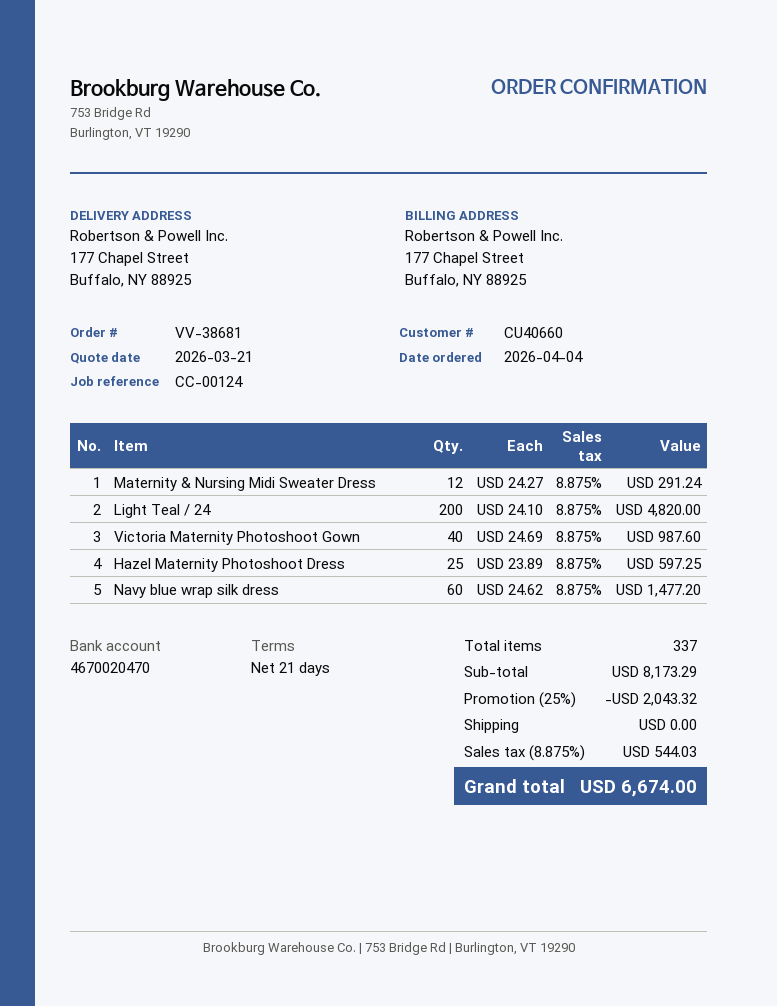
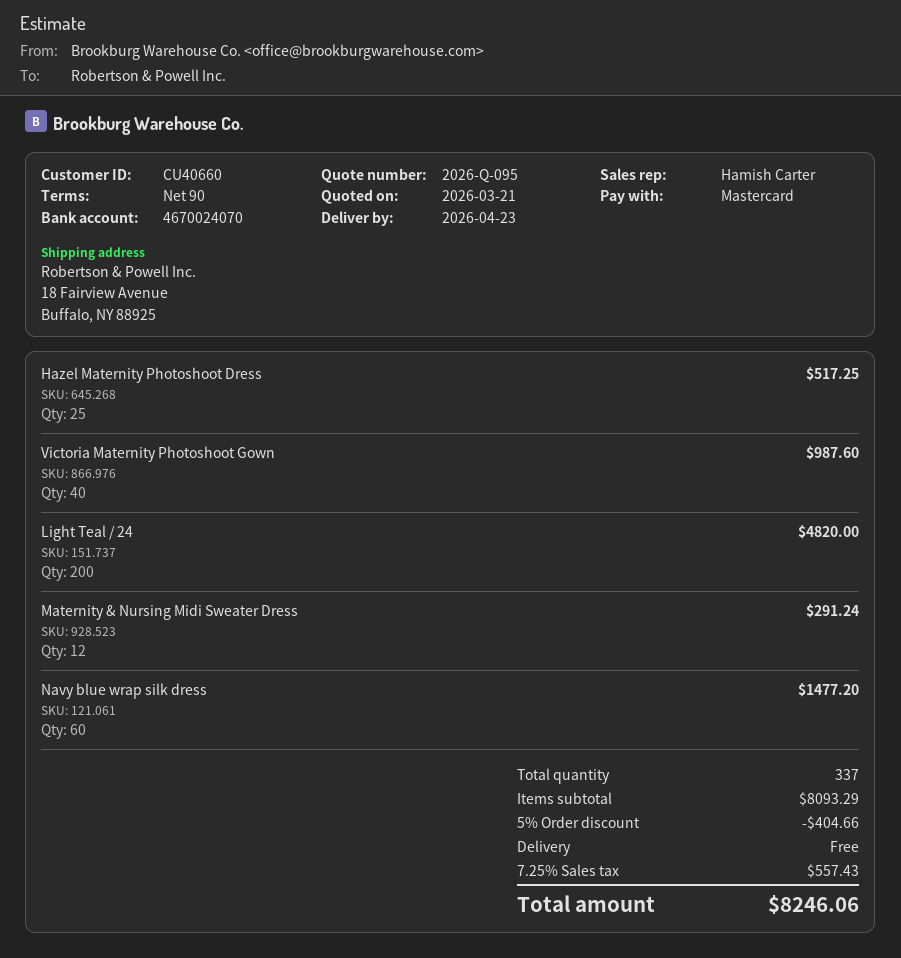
payment terms: 21 days -> 90 days
bank account: 4670020470 -> 4670024070
ship to: 177 Chapel Street, Buffalo, NY 88925 -> 18 Fairview Avenue, Buffalo, NY 88925
Hazel Maternity Photoshoot Dress: 25 for 597.25 -> 25 for 517.25
subtotal: 8173.29 -> 8093.29
discount: 25% = 2043.32 -> 5% = 404.66
tax: 8.875% = 544.03 -> 7.25% = 557.43
total: 6674.00 -> 8246.06

